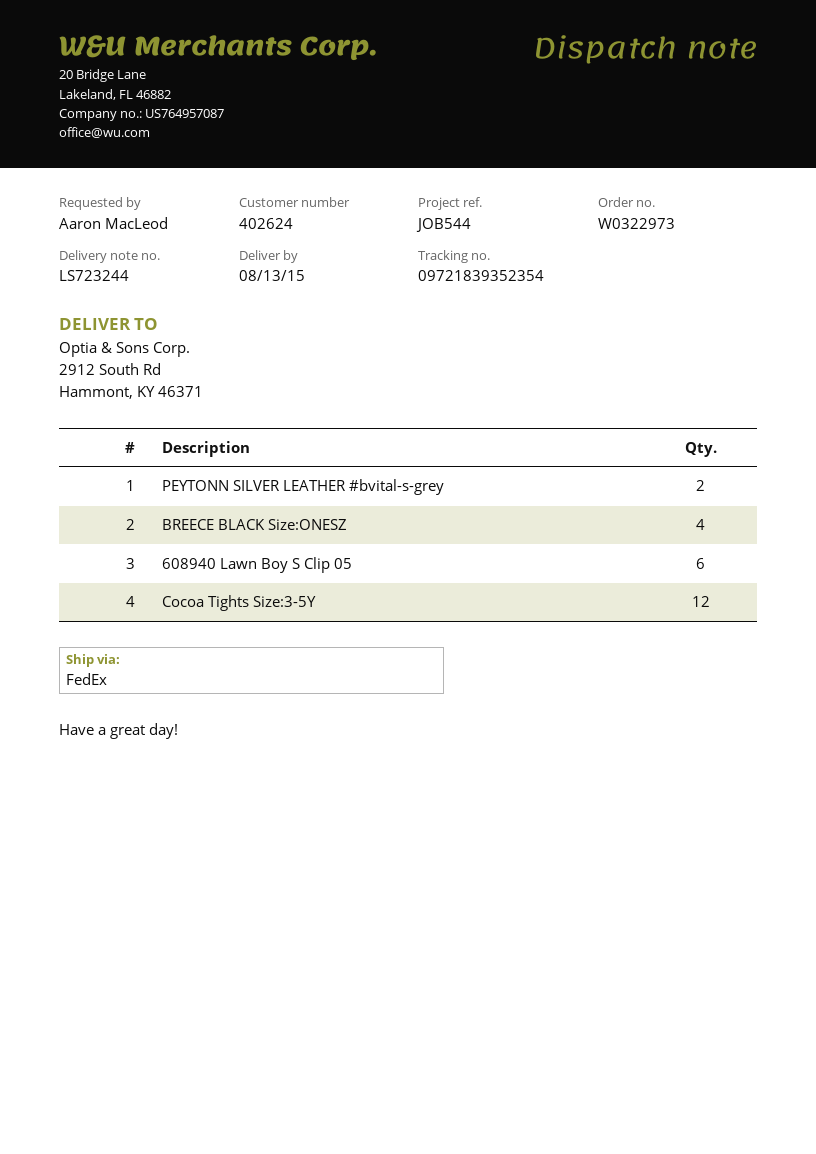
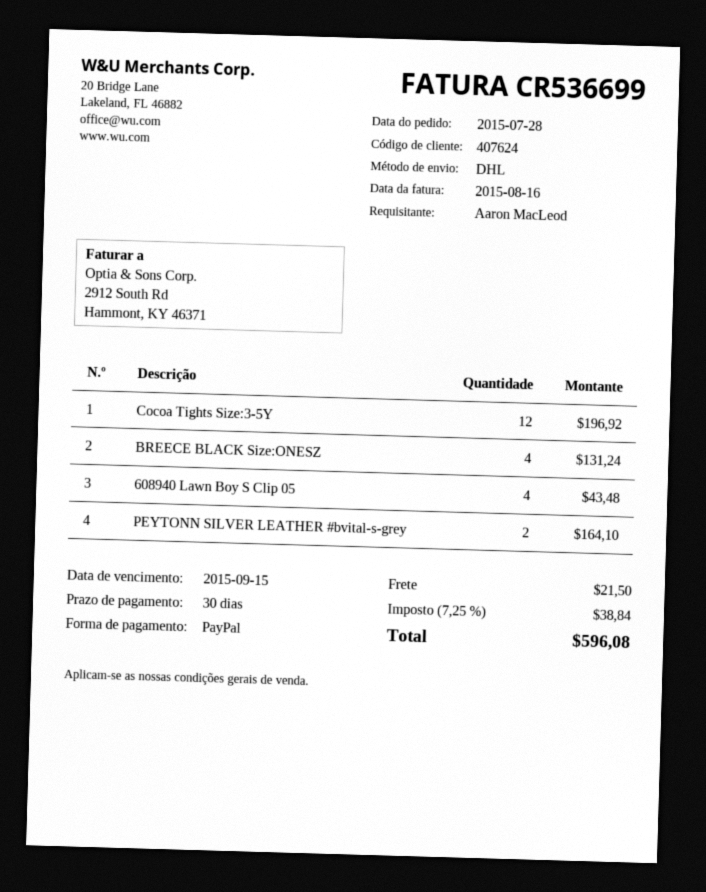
customer number: 402624 -> 407624
shipping method: FedEx -> DHL
608940 Lawn Boy S Clip 05: 6 -> 4

